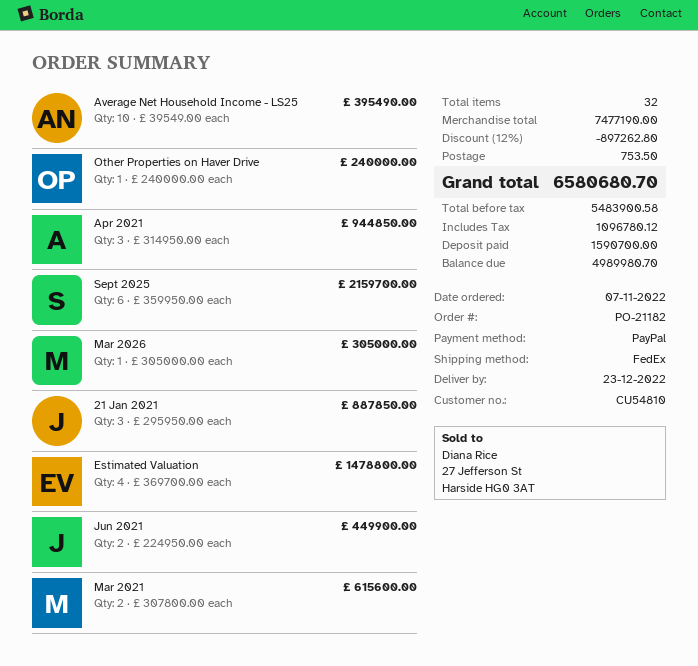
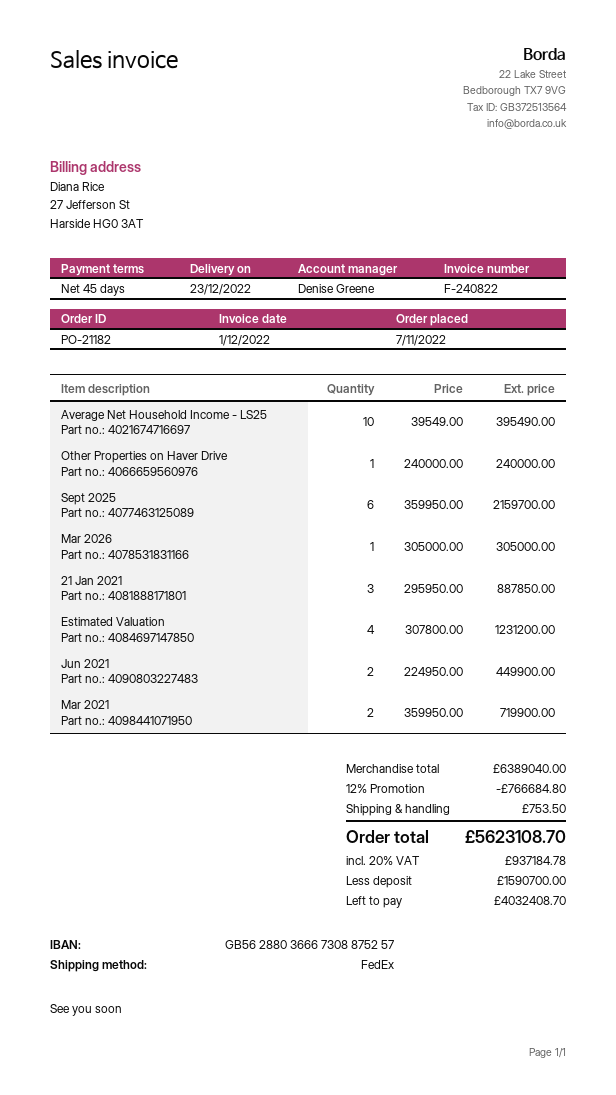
Apr 2021: 3 x 314950.00 = 944850.00 -> none
Estimated Valuation: 4 x 369700.00 = 1478800.00 -> 4 x 307800.00 = 1231200.00
Mar 2021: 2 x 307800.00 = 615600.00 -> 2 x 359950.00 = 719900.00
subtotal: 7477190.00 -> 6389040.00
discount: 12% = 897262.80 -> 12% = 766684.80
tax: 1096780.12 -> 937184.78
total: 6580680.70 -> 5623108.70
balance: 4989980.70 -> 4032408.70

